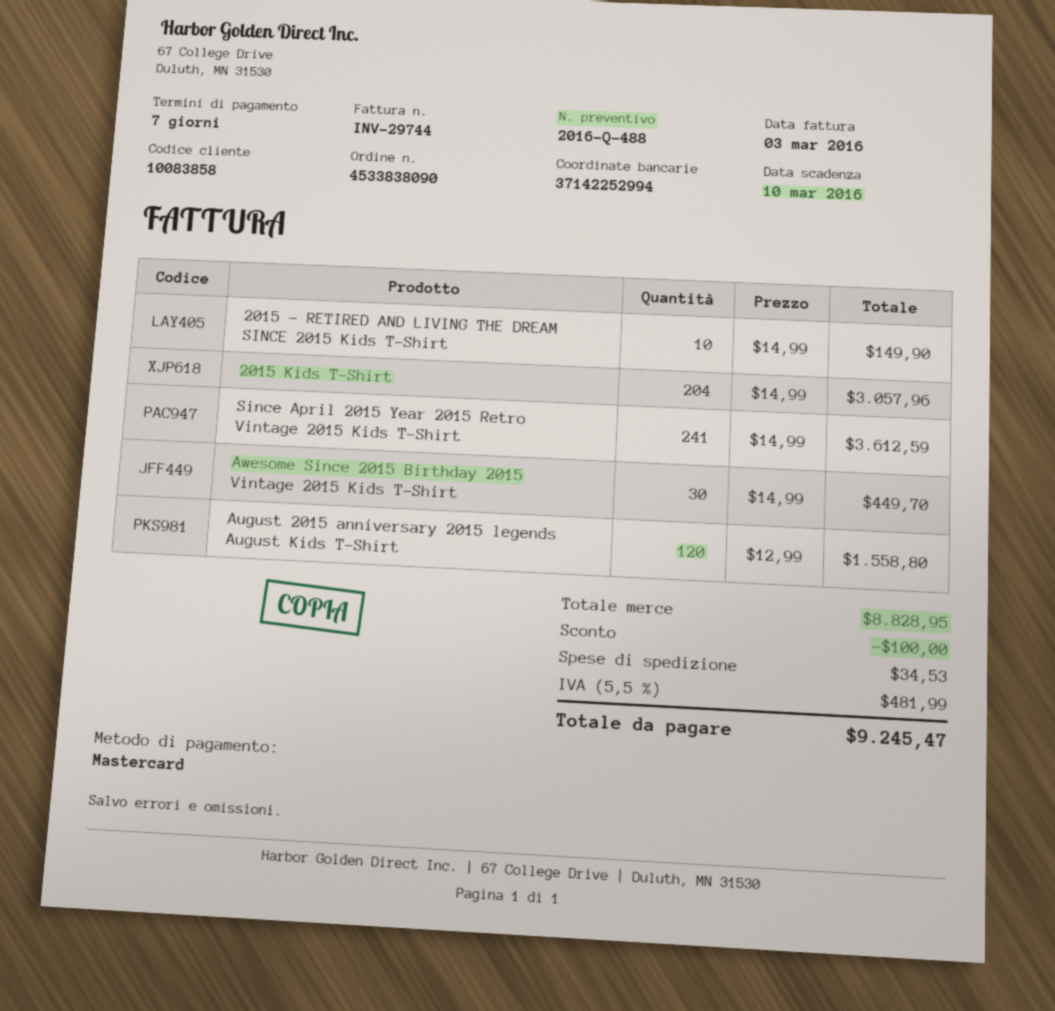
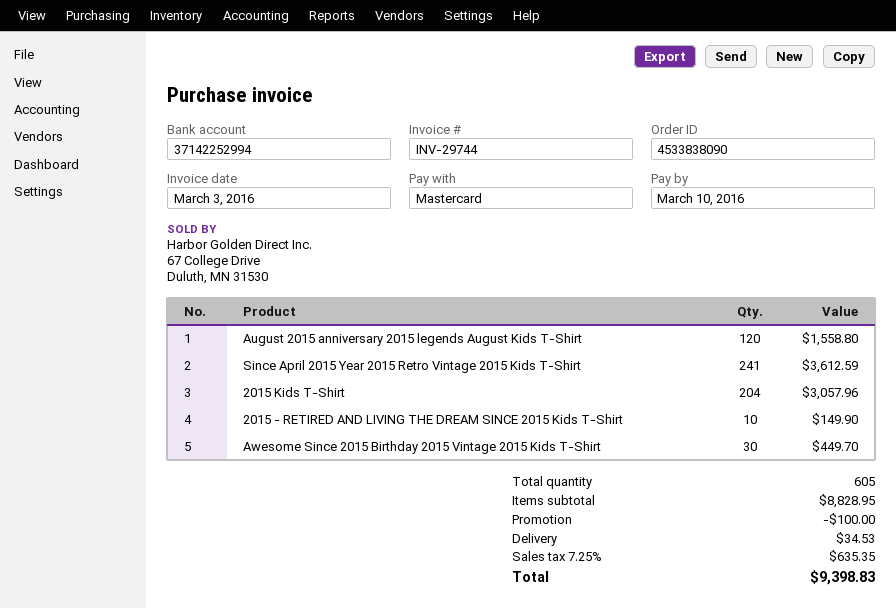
tax: 5.5% = 481.99 -> 7.25% = 635.35
total: 9245.47 -> 9398.83

